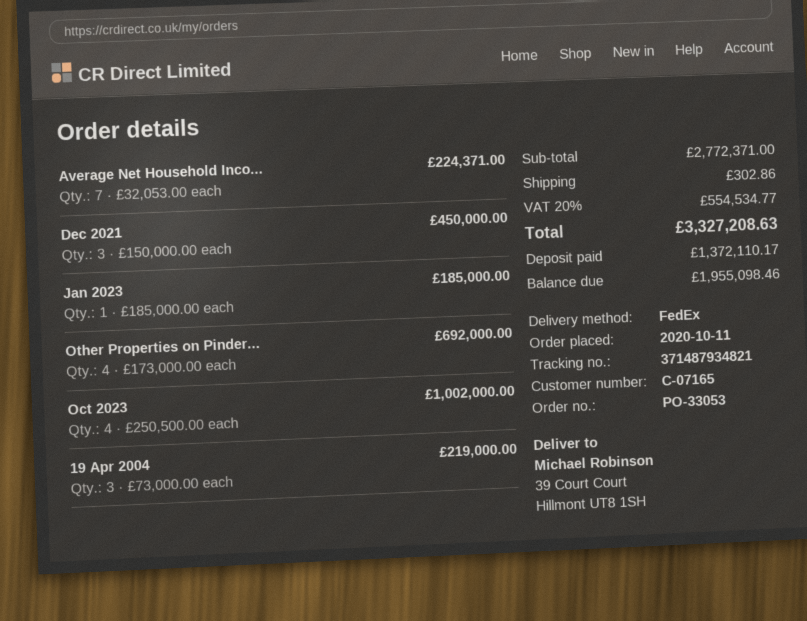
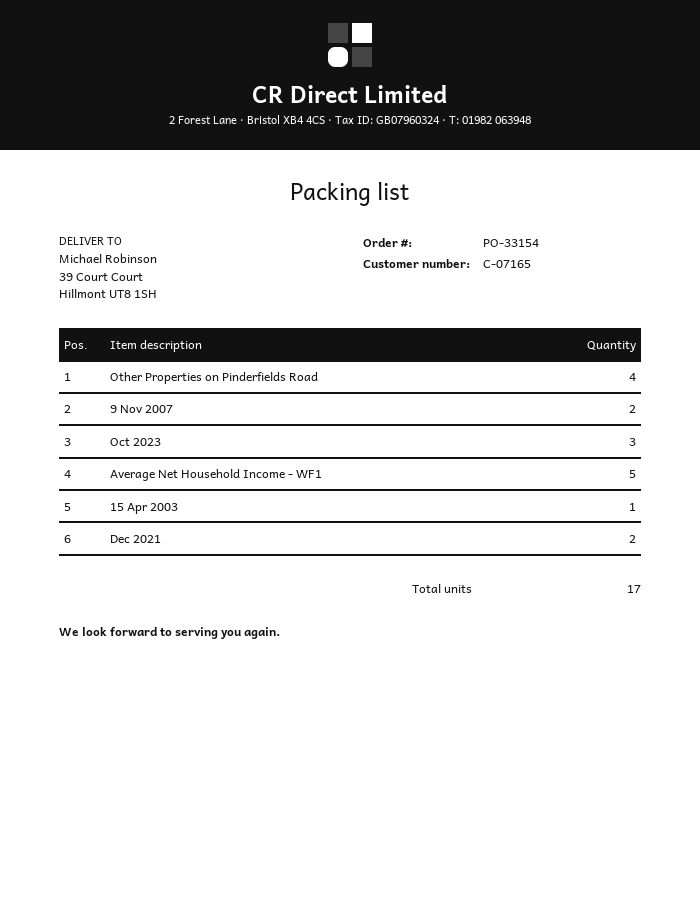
order number: PO-33053 -> PO-33154
Average Net Household Inco...: 7 -> 5
Dec 2021: 3 -> 2
Jan 2023: 1 -> none
Oct 2023: 4 -> 3
19 Apr 2004: 3 -> none
9 Nov 2007: none -> 2
15 Apr 2003: none -> 1

